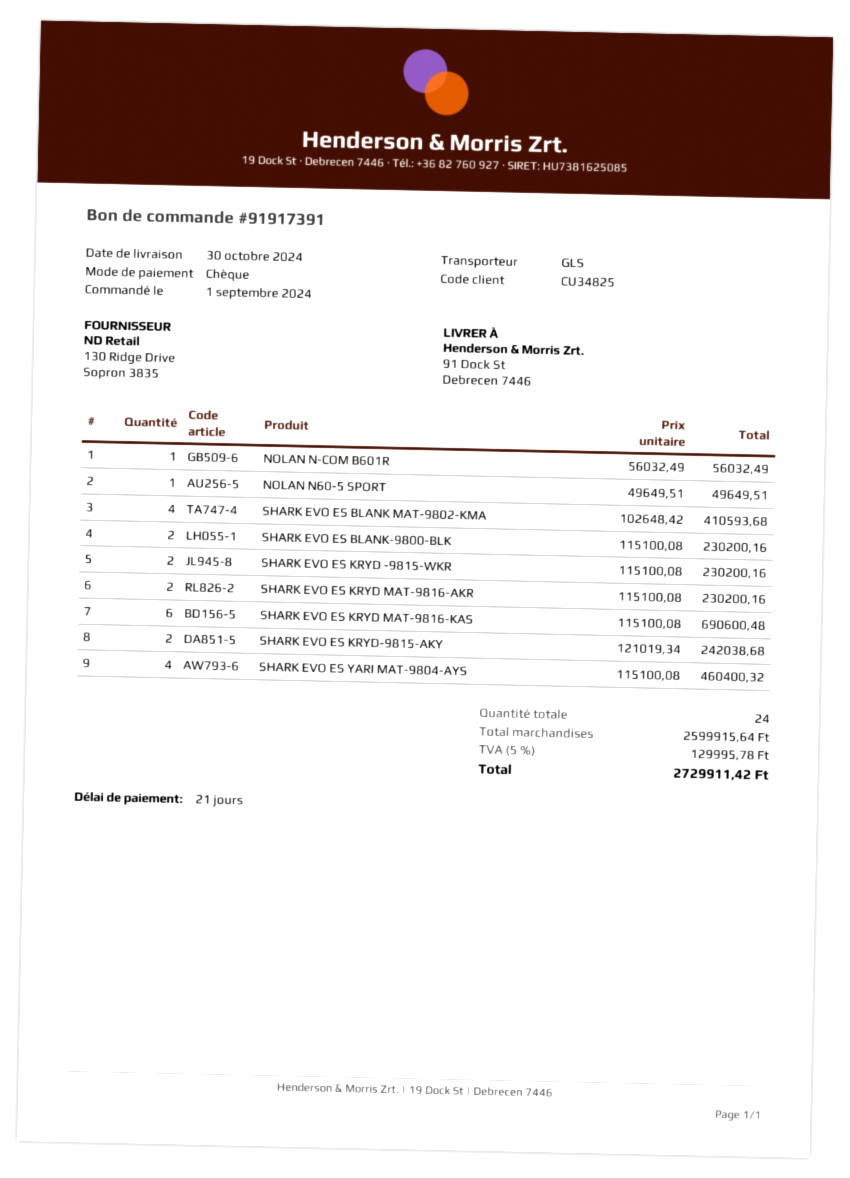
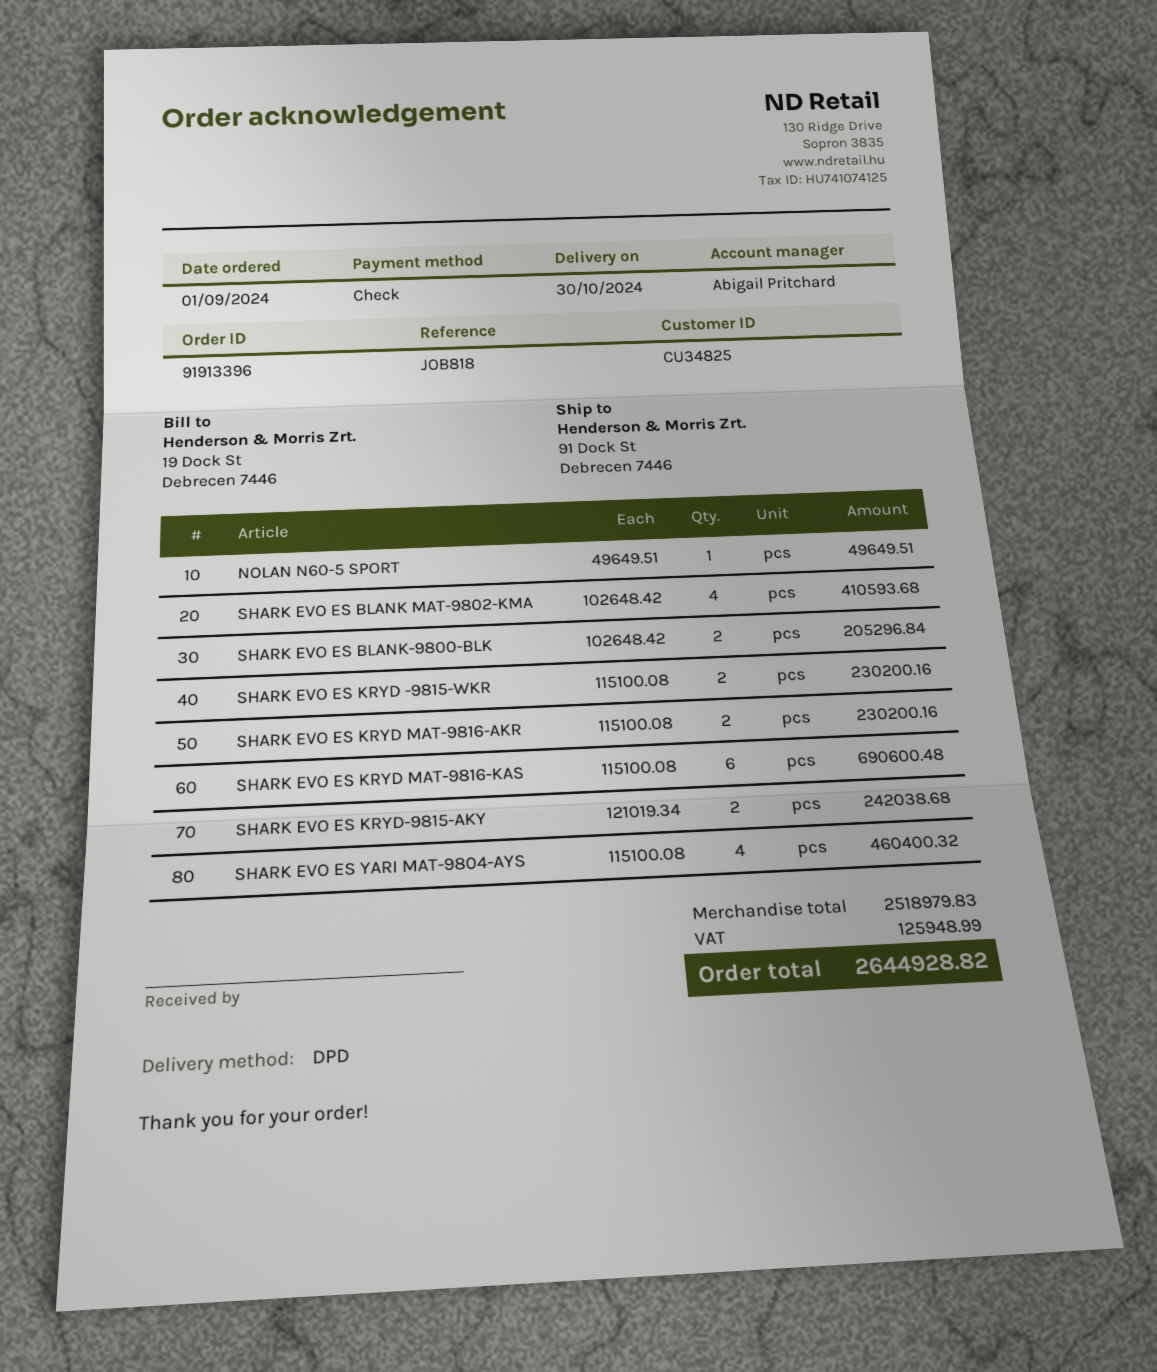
order number: 91917391 -> 91913396
shipping method: GLS -> DPD
NOLAN N-COM B601R: 1 x 56032.49 = 56032.49 -> none
SHARK EVO ES BLANK-9800-BLK: 2 x 115100.08 = 230200.16 -> 2 x 102648.42 = 205296.84
subtotal: 2599915.64 -> 2518979.83
tax: 129995.78 -> 125948.99
total: 2729911.42 -> 2644928.82

